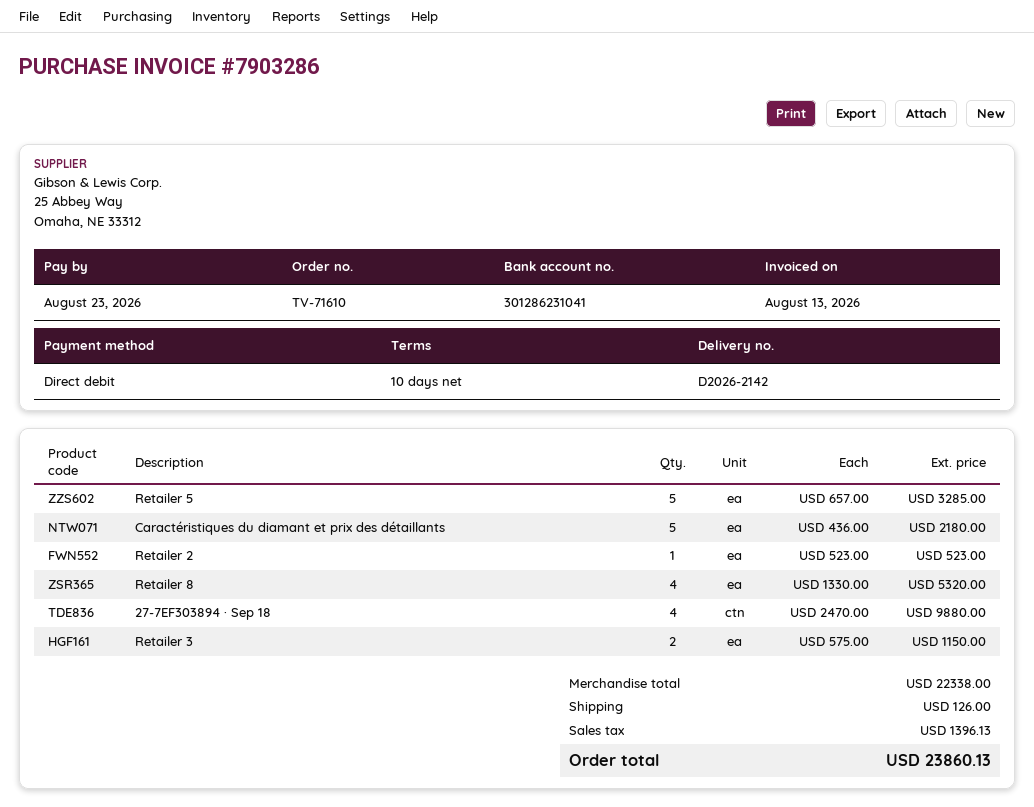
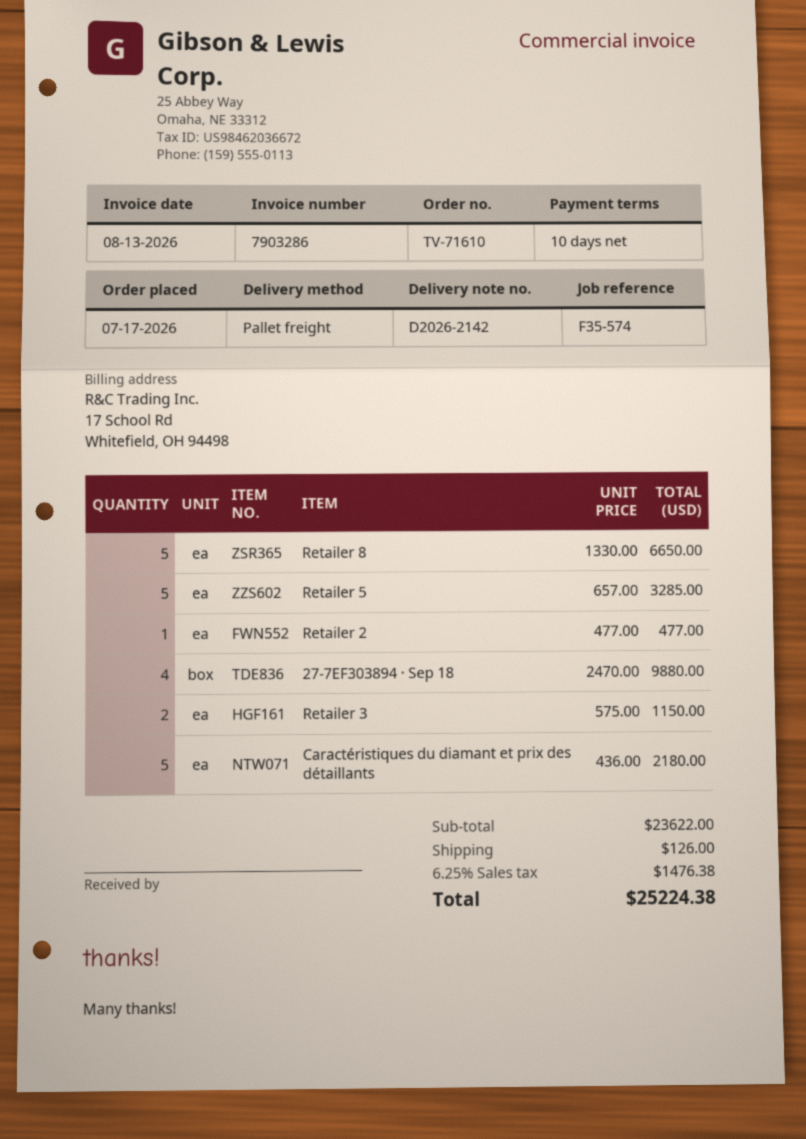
Retailer 2: 1 x 523.00 = 523.00 -> 1 x 477.00 = 477.00
Retailer 8: 4 x 1330.00 = 5320.00 -> 5 x 1330.00 = 6650.00
subtotal: 22338.00 -> 23622.00
tax: 1396.13 -> 1476.38
total: 23860.13 -> 25224.38

